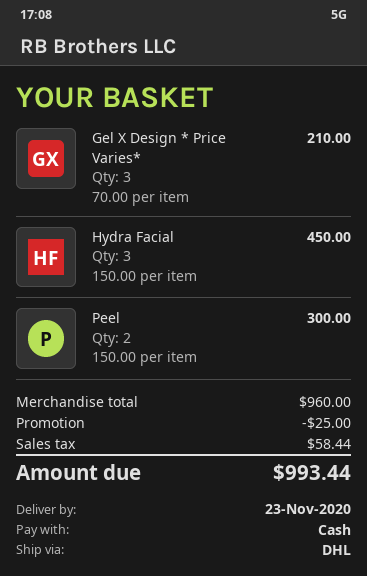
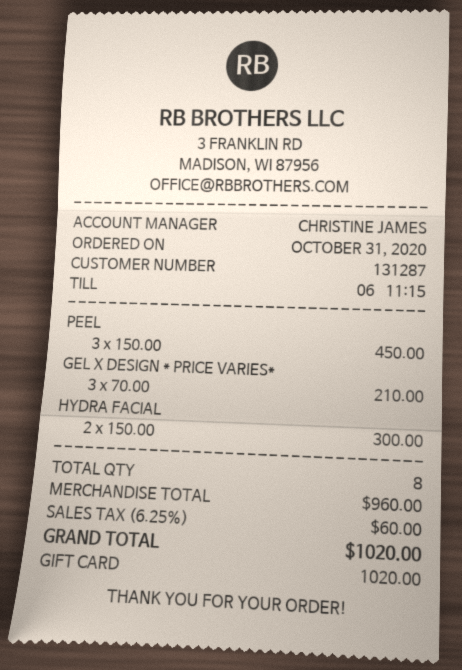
payment method: cash -> gift card
Hydra Facial: 3 x 150.00 = 450.00 -> 2 x 150.00 = 300.00
Peel: 2 x 150.00 = 300.00 -> 3 x 150.00 = 450.00
discount: 25.00 -> none
tax: 58.44 -> 60.00
total: 993.44 -> 1020.00

